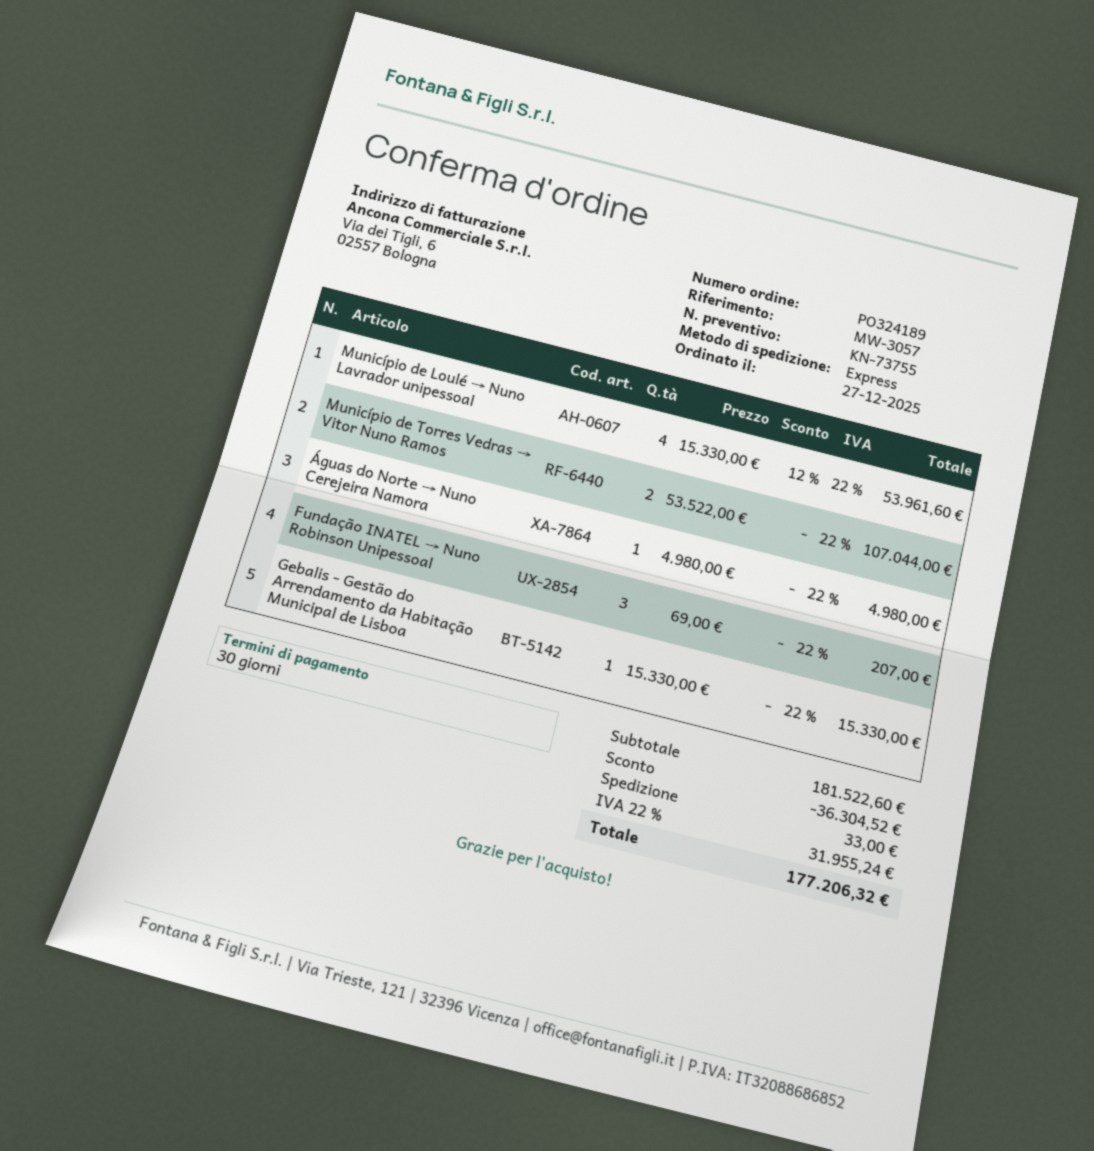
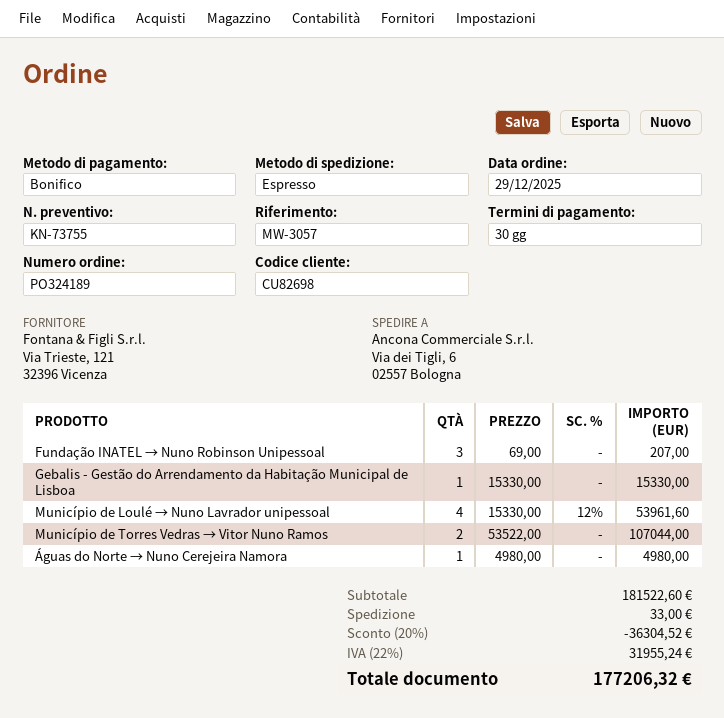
order date: 2025-12-27 -> 2025-12-29

